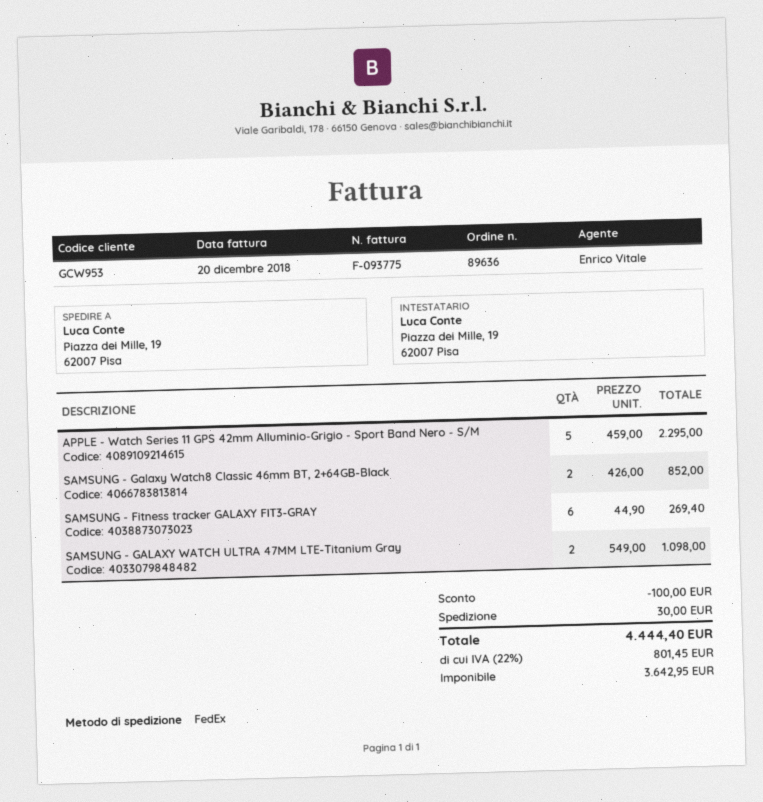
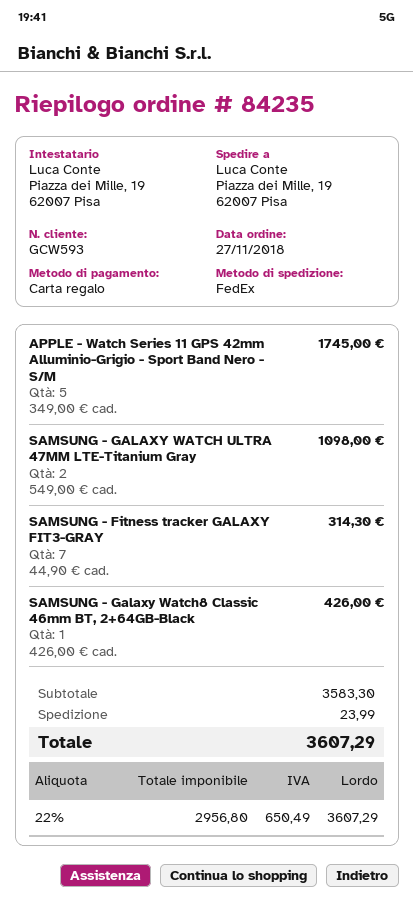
order number: 89636 -> 84235
customer number: GCW953 -> GCW593
APPLE - Watch Series 11 GPS 42mm Alluminio-Grigio - Sport Band Nero - S/M: 5 x 459.00 = 2295.00 -> 5 x 349.00 = 1745.00
SAMSUNG - Galaxy Watch8 Classic 46mm BT, 2+64GB-Black: 2 x 426.00 = 852.00 -> 1 x 426.00 = 426.00
SAMSUNG - Fitness tracker GALAXY FIT3-GRAY: 6 x 44.90 = 269.40 -> 7 x 44.90 = 314.30
discount: 100.00 -> none
shipping: 30.00 -> 23.99
net: 3642.95 -> 2956.80
tax: 22% = 801.45 -> 22% = 650.49
total: 4444.40 -> 3607.29

